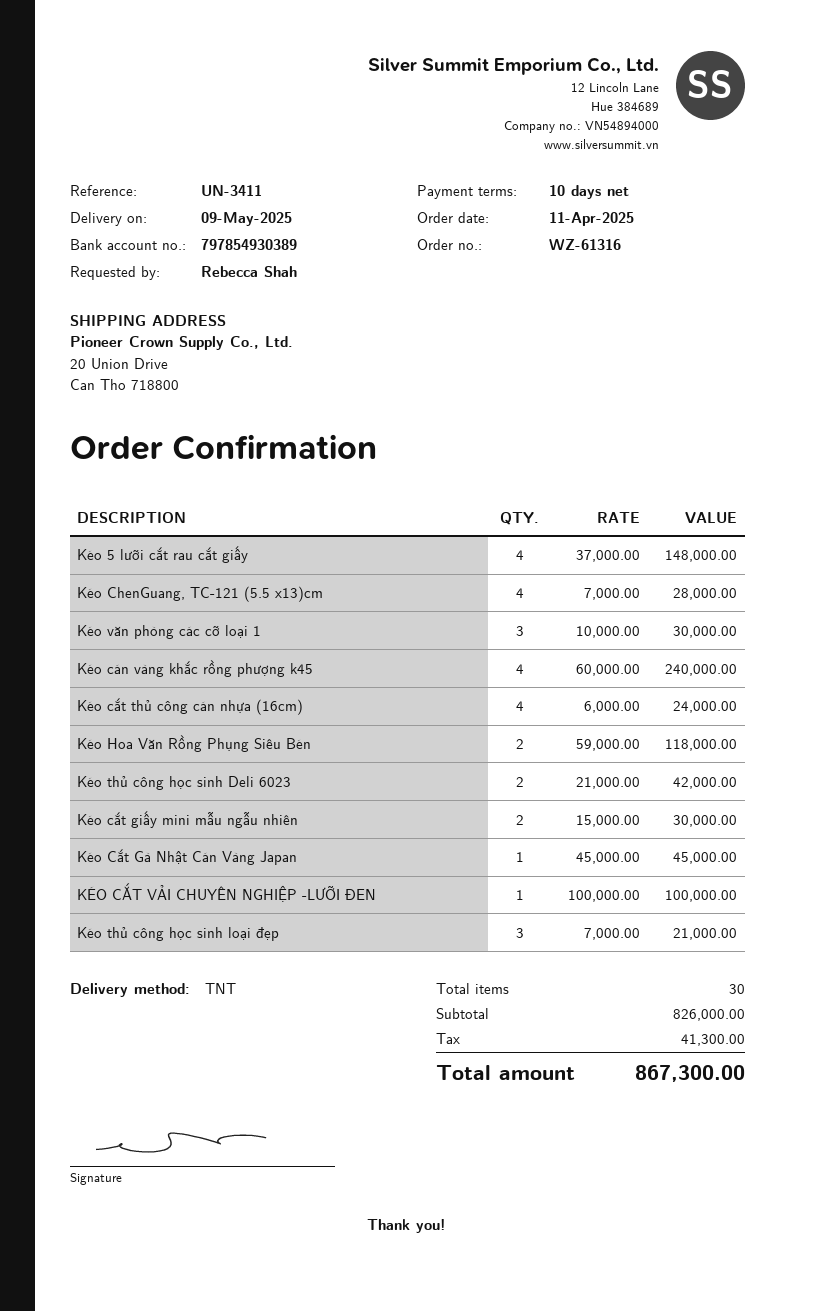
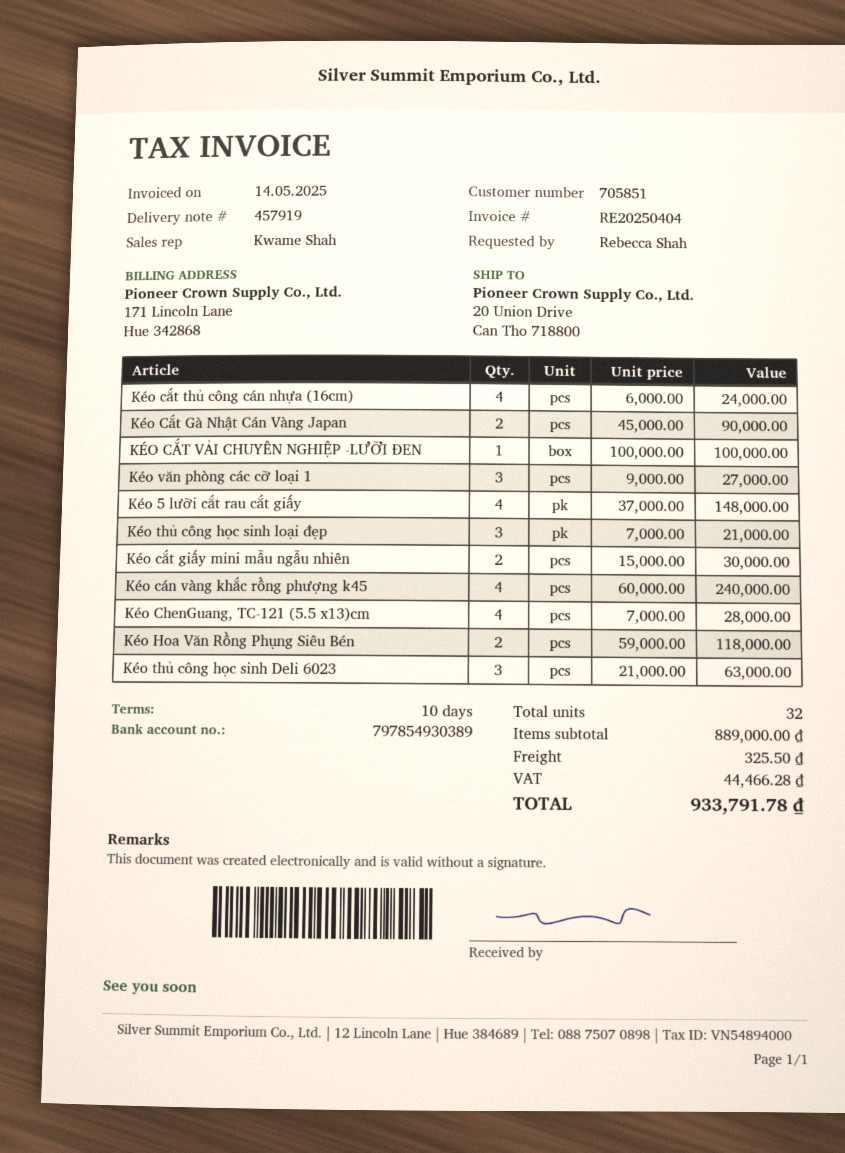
Kéo văn phòng các cỡ loại 1: 3 x 10000.00 = 30000.00 -> 3 x 9000.00 = 27000.00
Kéo thủ công học sinh Deli 6023: 2 x 21000.00 = 42000.00 -> 3 x 21000.00 = 63000.00
Kéo Cắt Gà Nhật Cán Vàng Japan: 1 x 45000.00 = 45000.00 -> 2 x 45000.00 = 90000.00
total quantity: 30 -> 32
subtotal: 826000.00 -> 889000.00
shipping: none -> 325.50
tax: 41300.00 -> 44466.28
total: 867300.00 -> 933791.78

